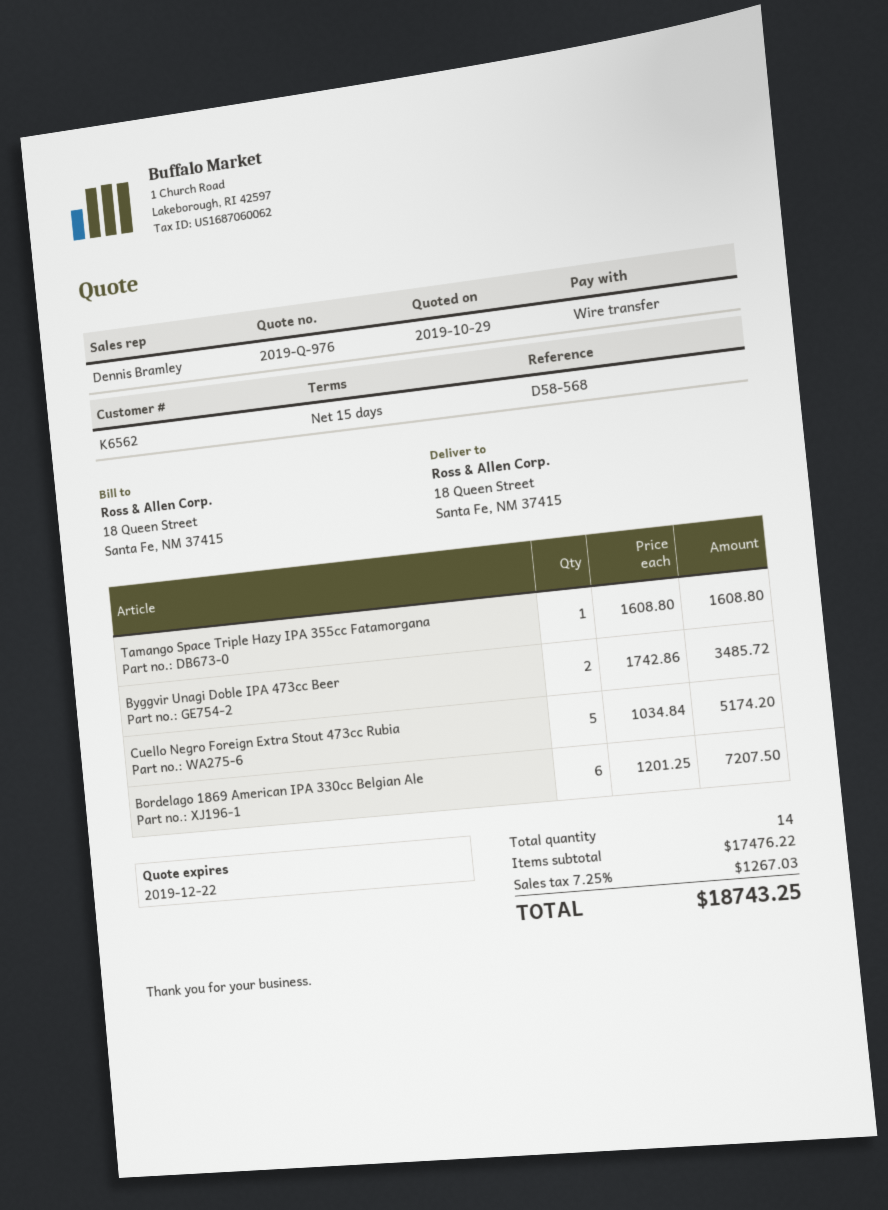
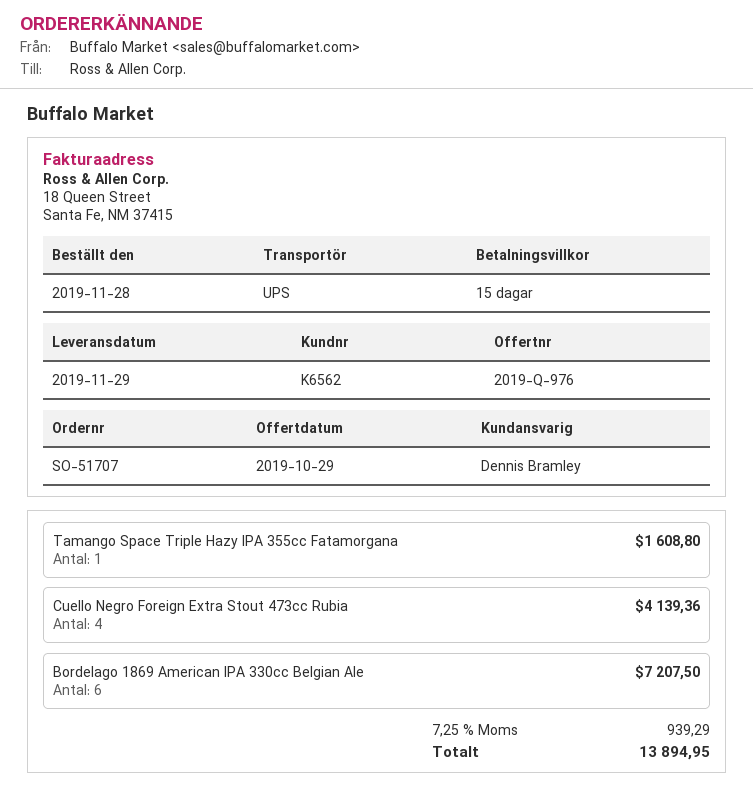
Byggvir Unagi Doble IPA 473cc Beer: 2 for 3485.72 -> none
Cuello Negro Foreign Extra Stout 473cc Rubia: 5 for 5174.20 -> 4 for 4139.36
tax: 7.25% = 1267.03 -> 7.25% = 939.29
total: 18743.25 -> 13894.95

